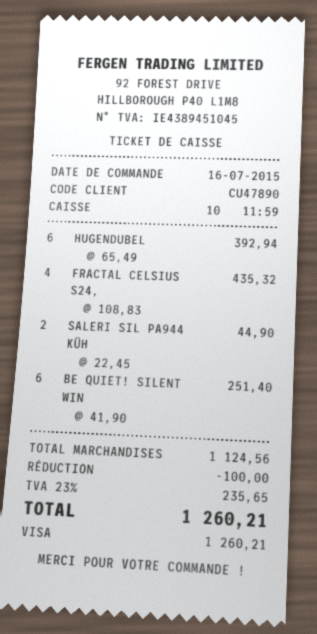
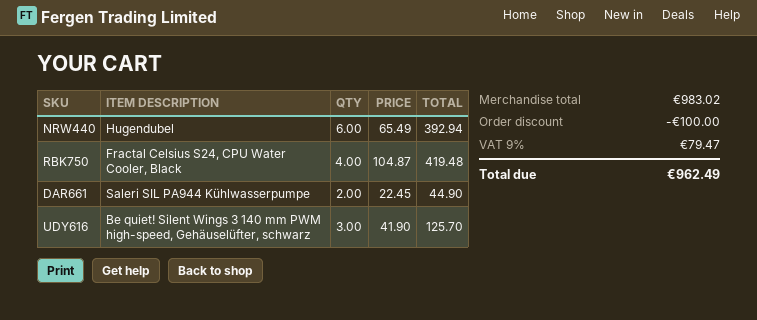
FRACTAL CELSIUS S24,: 4 x 108.83 = 435.32 -> 4 x 104.87 = 419.48
BE QUIET! SILENT WIN: 6 x 41.90 = 251.40 -> 3 x 41.90 = 125.70
subtotal: 1124.56 -> 983.02
tax: 23% = 235.65 -> 9% = 79.47
total: 1260.21 -> 962.49

